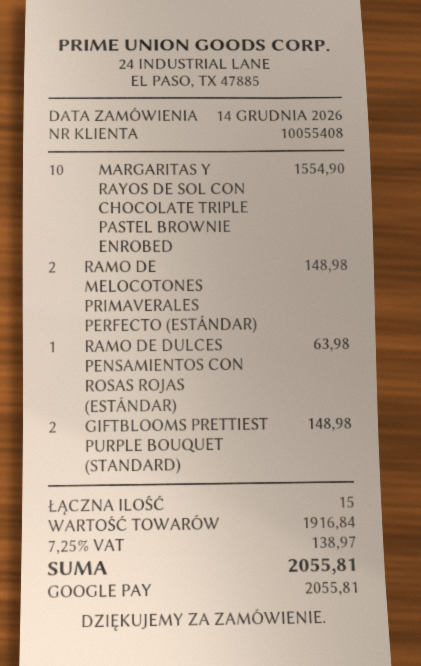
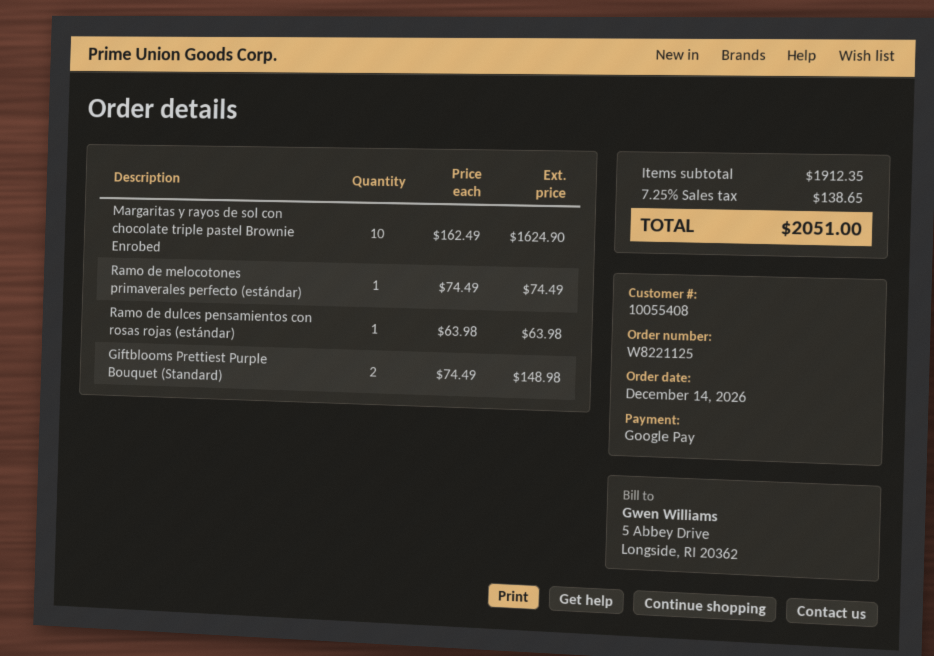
MARGARITAS Y RAYOS DE SOL CON CHOCOLATE TRIPLE PASTEL BROWNIE ENROBED: 10 for 1554.90 -> 10 for 1624.90
RAMO DE MELOCOTONES PRIMAVERALES PERFECTO (ESTÁNDAR): 2 for 148.98 -> 1 for 74.49
subtotal: 1916.84 -> 1912.35
tax: 7.25% = 138.97 -> 7.25% = 138.65
total: 2055.81 -> 2051.00

